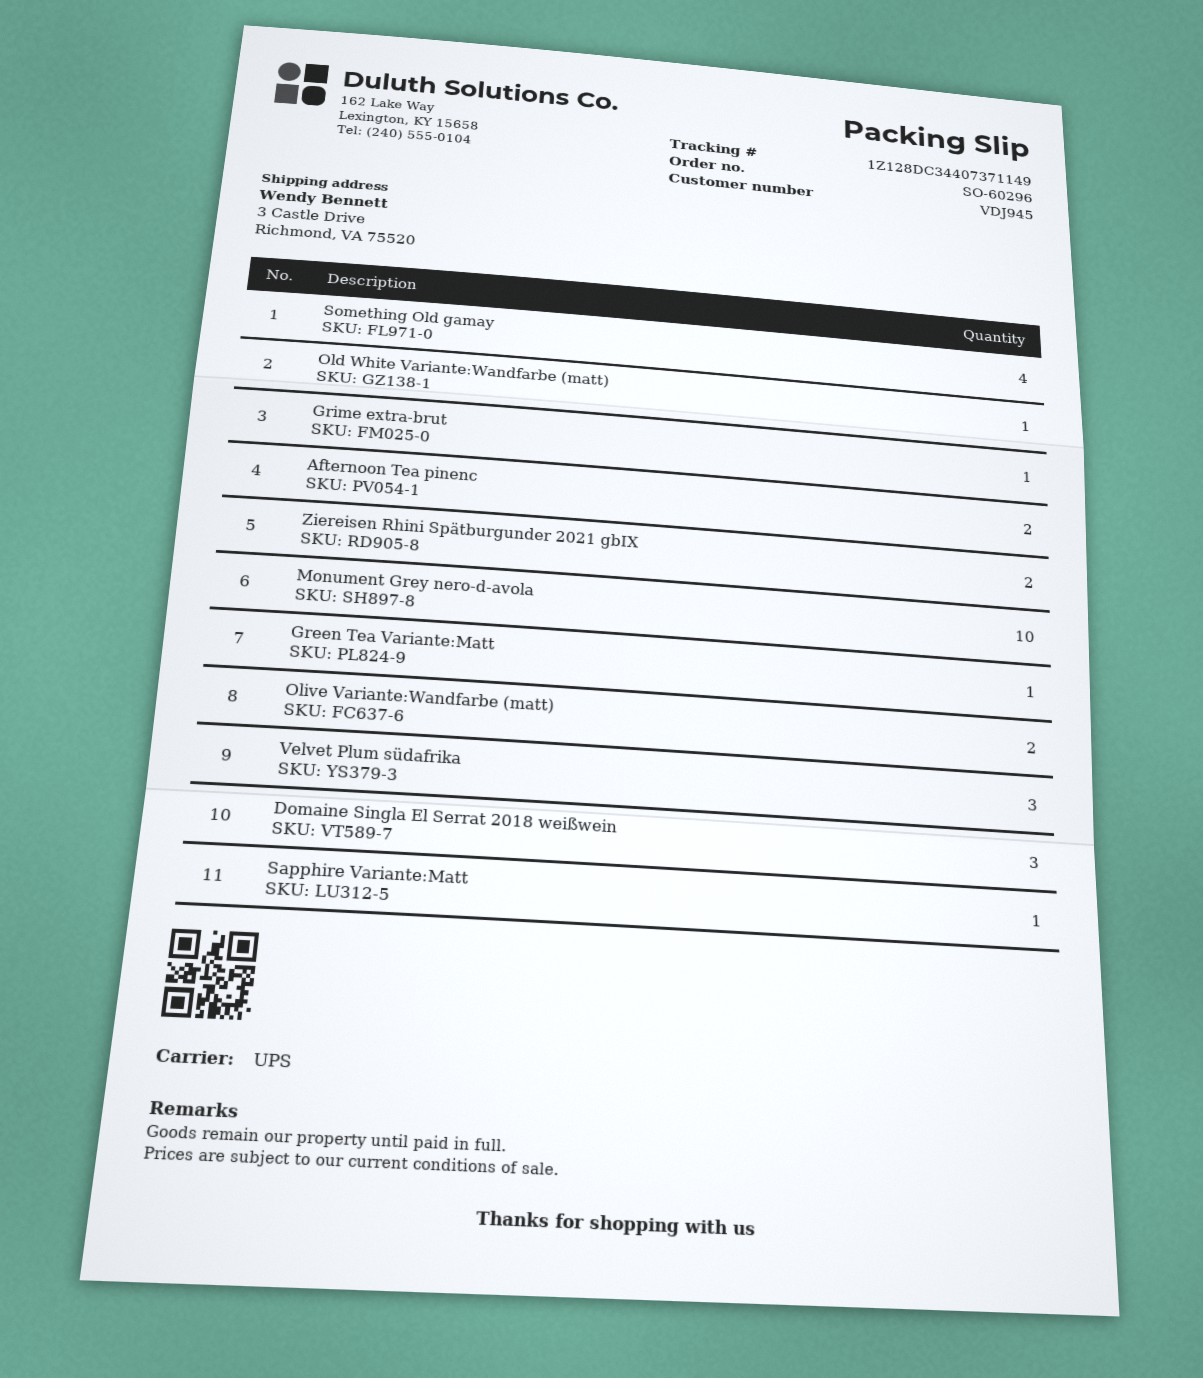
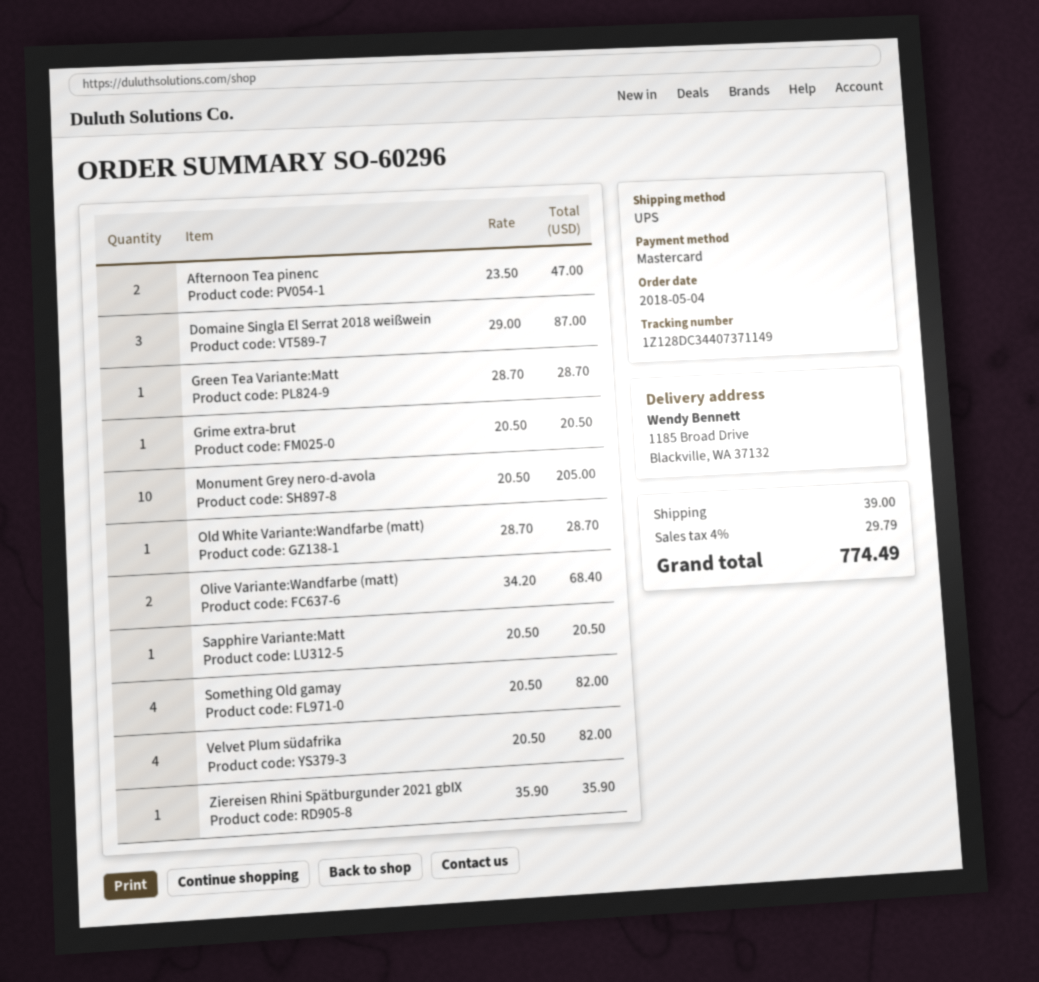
ship to: 3 Castle Drive, Richmond, VA 75520 -> 1185 Broad Drive, Blackville, WA 37132
Ziereisen Rhini Spätburgunder 2021 gbIX: 2 -> 1
Velvet Plum südafrika: 3 -> 4

